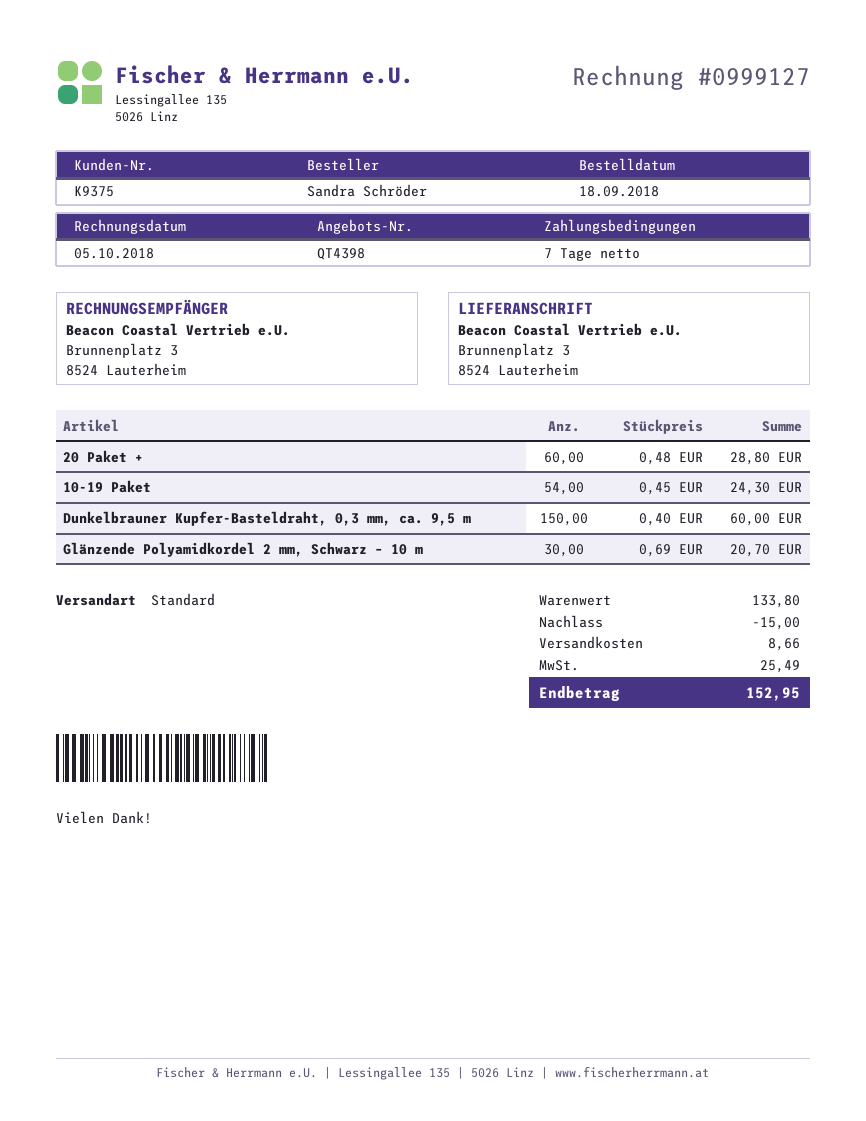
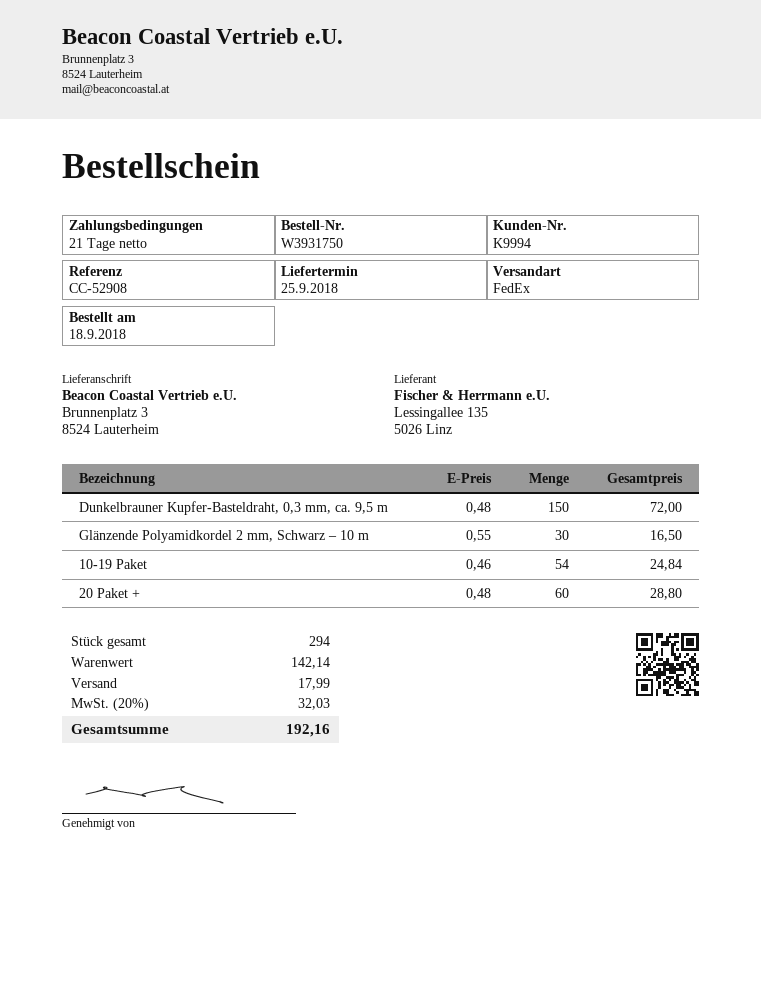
payment terms: 7 days -> 21 days
customer number: K9375 -> K9994
shipping method: standard -> FedEx
10-19 Paket: 54 x 0.45 = 24.30 -> 54 x 0.46 = 24.84
Dunkelbrauner Kupfer-Basteldraht, 0,3 mm, ca. 9,5 m: 150 x 0.40 = 60.00 -> 150 x 0.48 = 72.00
Glänzende Polyamidkordel 2 mm, Schwarz – 10 m: 30 x 0.69 = 20.70 -> 30 x 0.55 = 16.50
subtotal: 133.80 -> 142.14
discount: 15.00 -> none
shipping: 8.66 -> 17.99
tax: 25.49 -> 32.03
total: 152.95 -> 192.16

